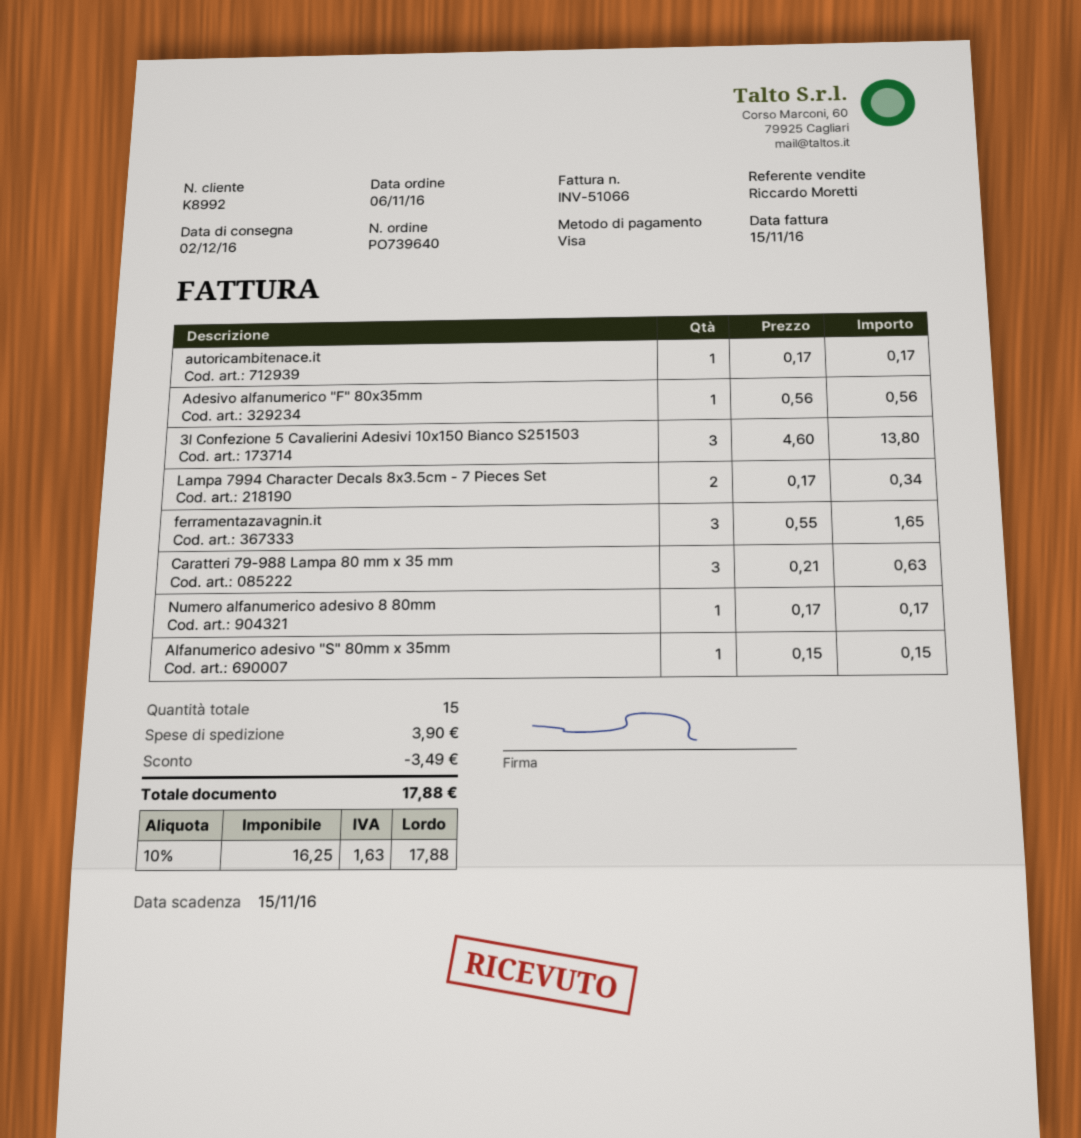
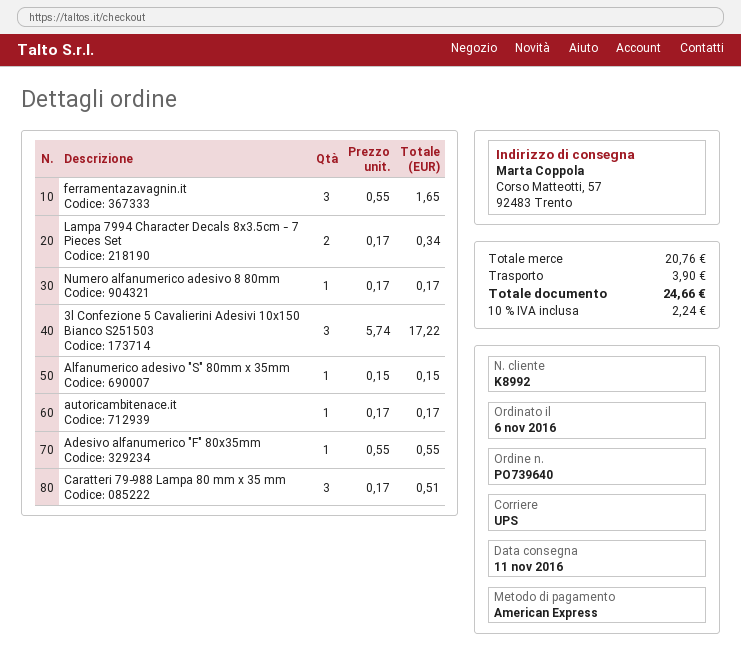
delivery date: 2016-12-02 -> 2016-11-11
payment method: Visa -> American Express
Adesivo alfanumerico "F" 80x35mm: 1 x 0.56 = 0.56 -> 1 x 0.55 = 0.55
3l Confezione 5 Cavalierini Adesivi 10x150 Bianco S251503: 3 x 4.60 = 13.80 -> 3 x 5.74 = 17.22
Caratteri 79‑988 Lampa 80 mm x 35 mm: 3 x 0.21 = 0.63 -> 3 x 0.17 = 0.51
discount: 3.49 -> none
tax: 10% = 1.63 -> 10% = 2.24
total: 17.88 -> 24.66

